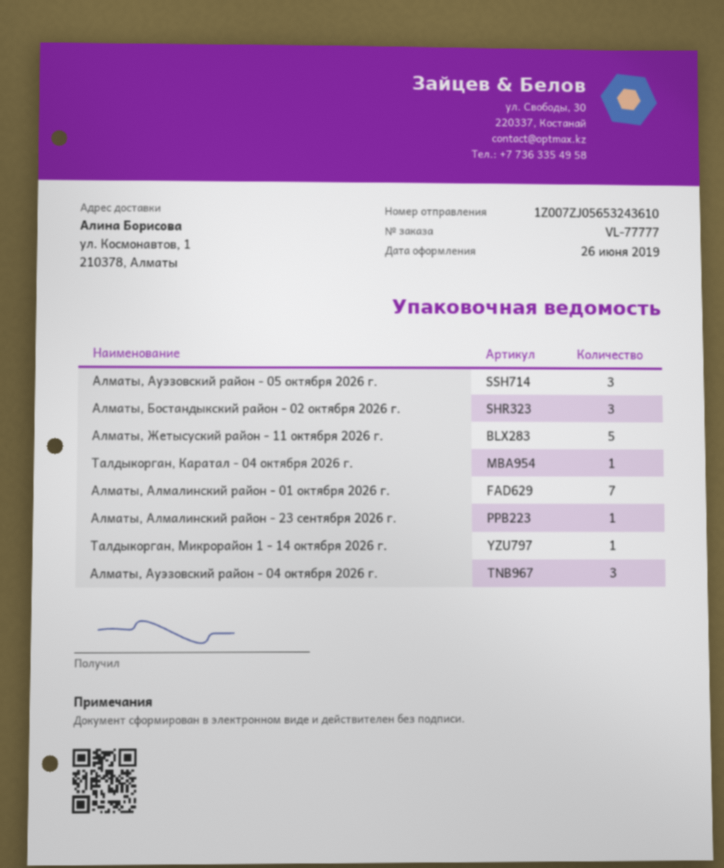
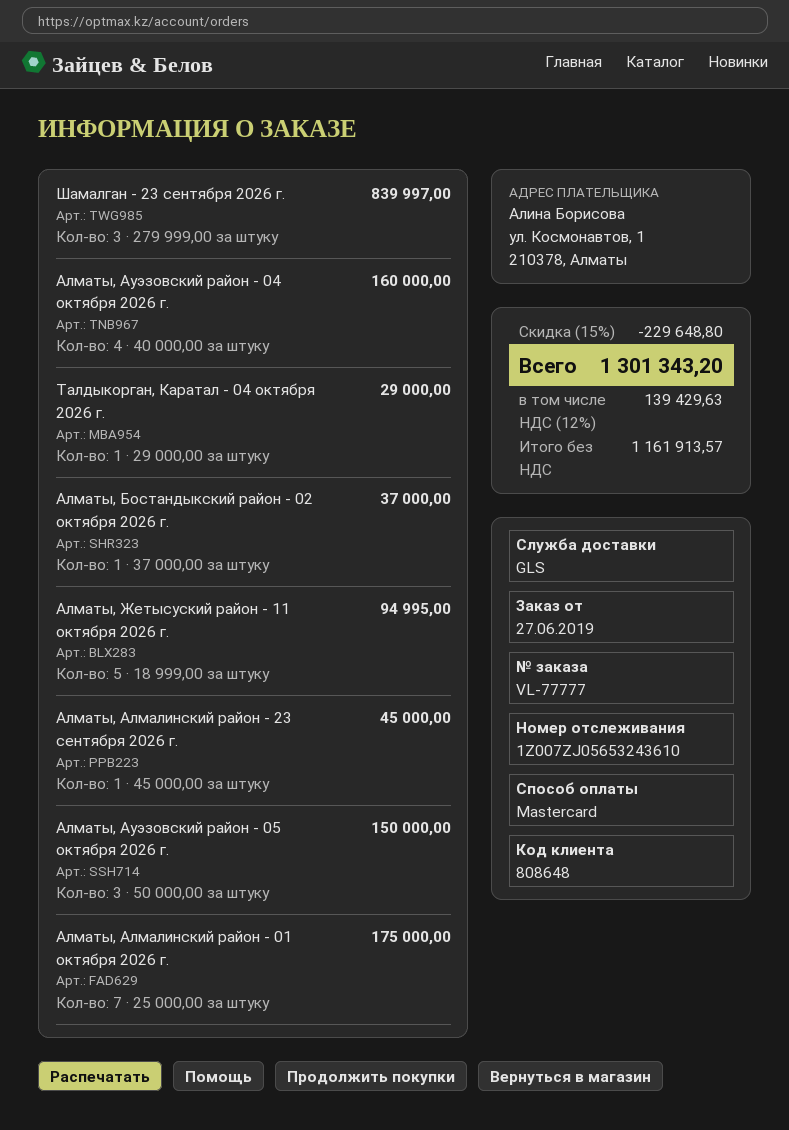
order date: 2019-06-26 -> 2019-06-27
Алматы, Бостандыкский район - 02 октября 2026 г.: 3 -> 1
Талдыкорган, Микрорайон 1 - 14 октября 2026 г.: 1 -> none
Алматы, Ауэзовский район - 04 октября 2026 г.: 3 -> 4
Шамалган - 23 сентября 2026 г.: none -> 3

